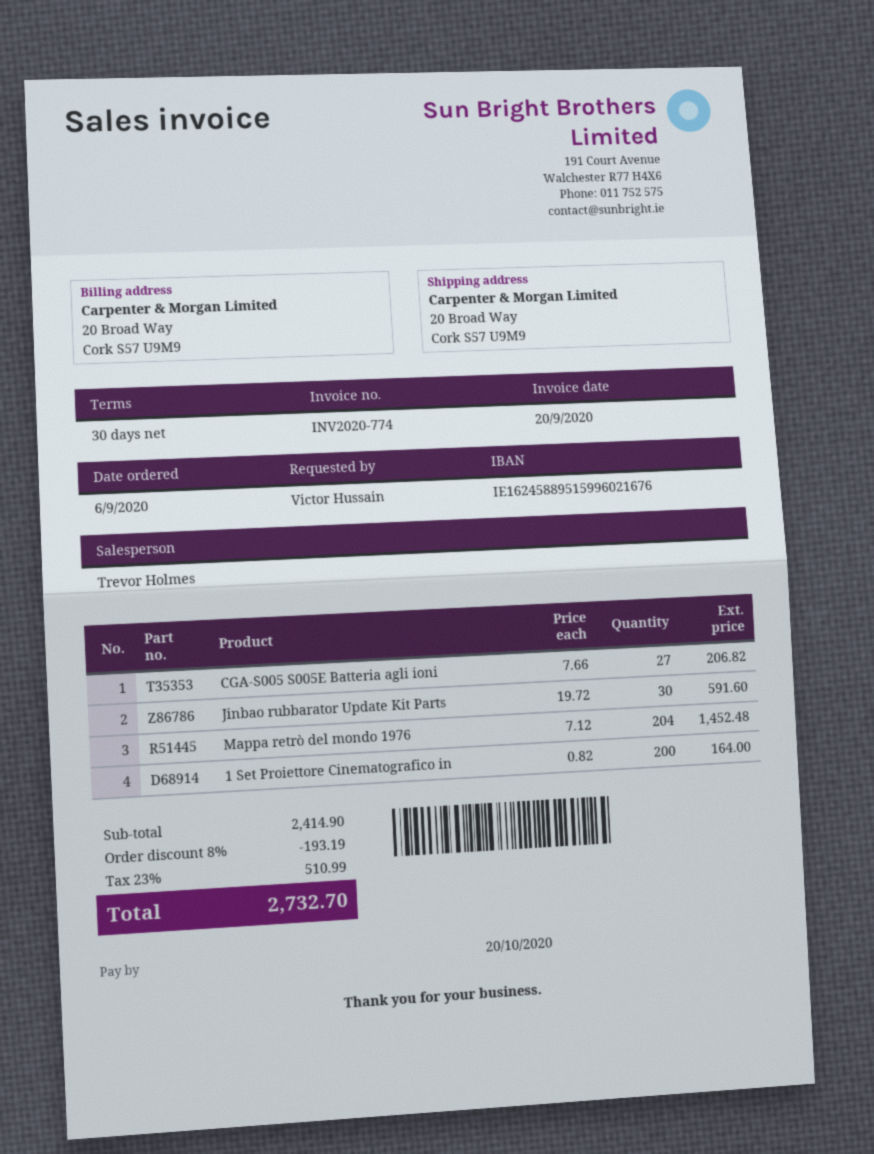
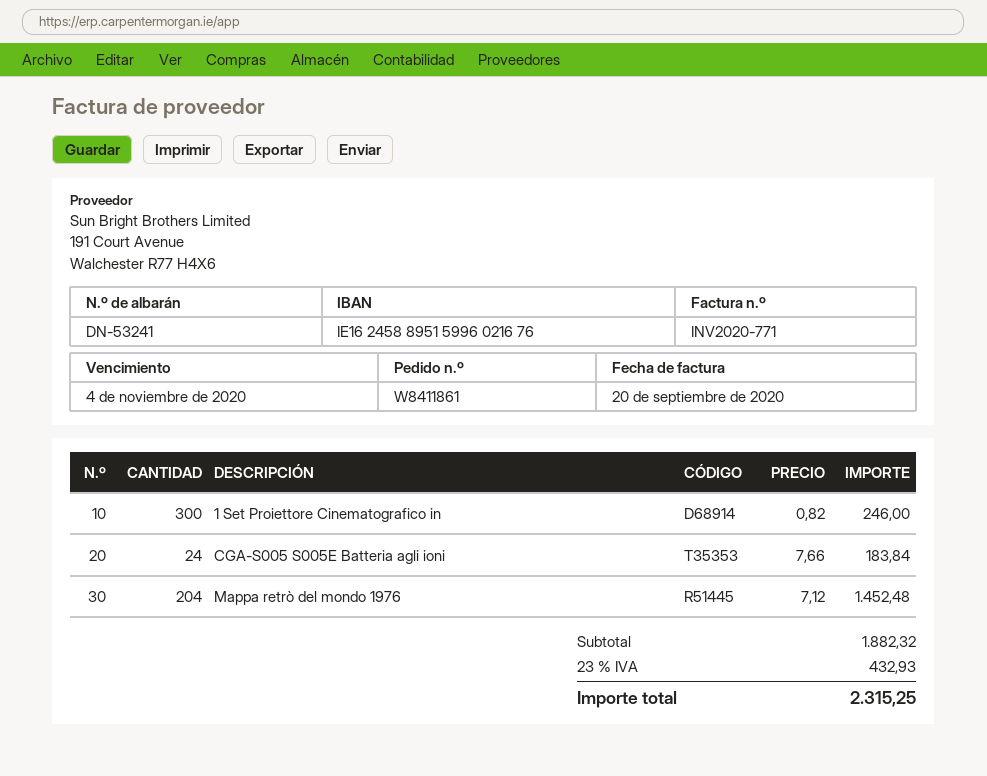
invoice number: INV2020-774 -> INV2020-771
due date: 2020-10-20 -> 2020-11-04
CGA-S005 S005E Batteria agli ioni: 27 x 7.66 = 206.82 -> 24 x 7.66 = 183.84
Jinbao rubbarator Update Kit Parts: 30 x 19.72 = 591.60 -> none
1 Set Proiettore Cinematografico in: 200 x 0.82 = 164.00 -> 300 x 0.82 = 246.00
subtotal: 2414.90 -> 1882.32
discount: 8% = 193.19 -> none
tax: 23% = 510.99 -> 23% = 432.93
total: 2732.70 -> 2315.25

